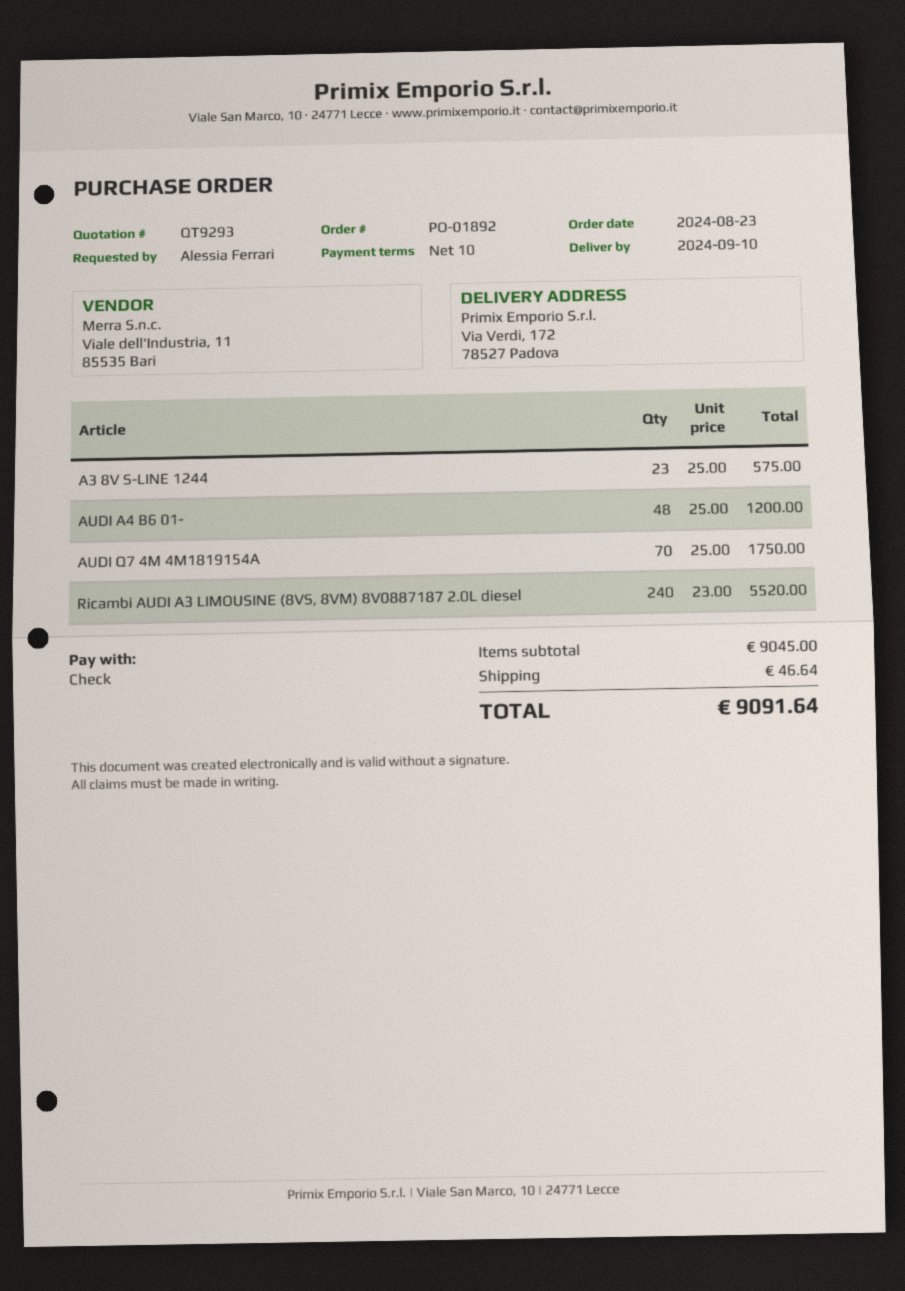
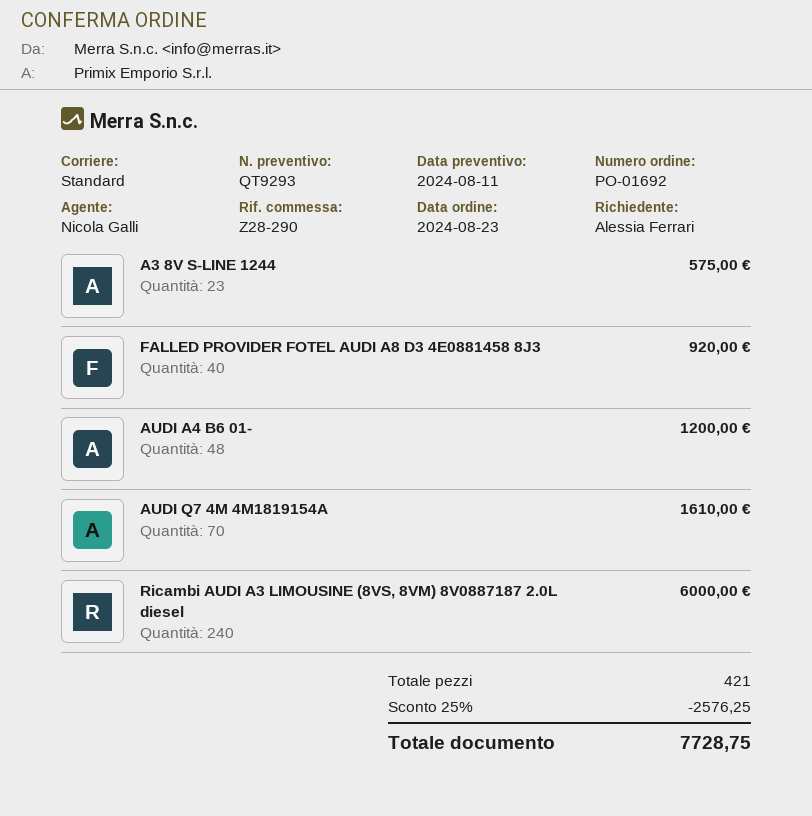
order number: PO-01892 -> PO-01692
AUDI Q7 4M 4M1819154A: 70 for 1750.00 -> 70 for 1610.00
Ricambi AUDI A3 LIMOUSINE (8VS, 8VM) 8V0887187 2.0L diesel: 240 for 5520.00 -> 240 for 6000.00
FALLED PROVIDER FOTEL AUDI A8 D3 4E0881458 8J3: none -> 40 for 920.00
discount: none -> 25% = 2576.25
shipping: 46.64 -> none
total: 9091.64 -> 7728.75

